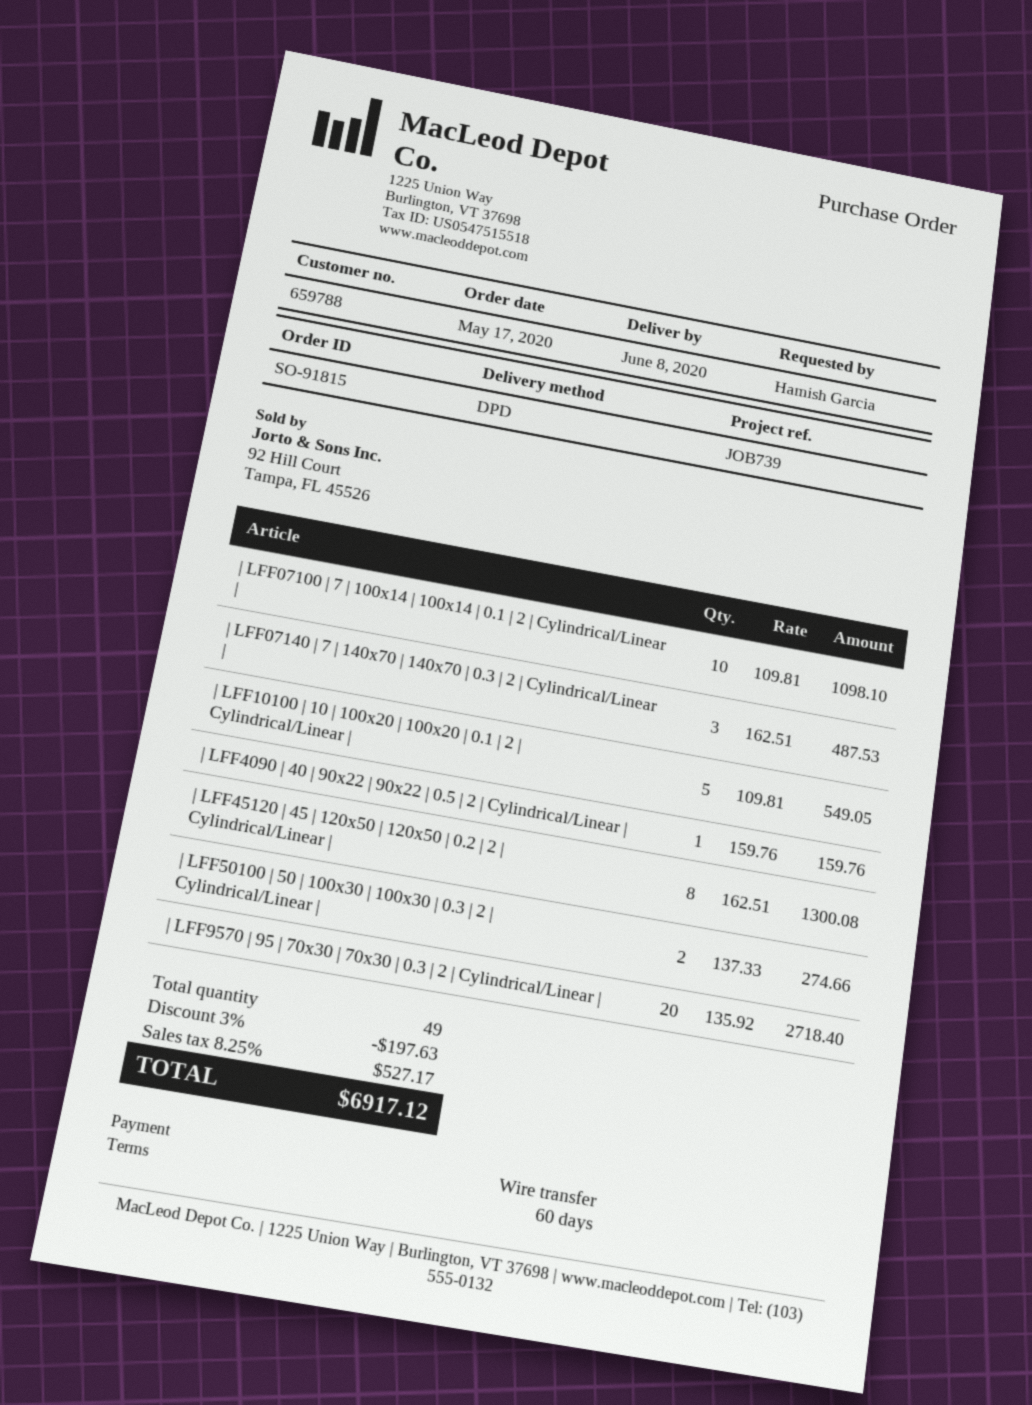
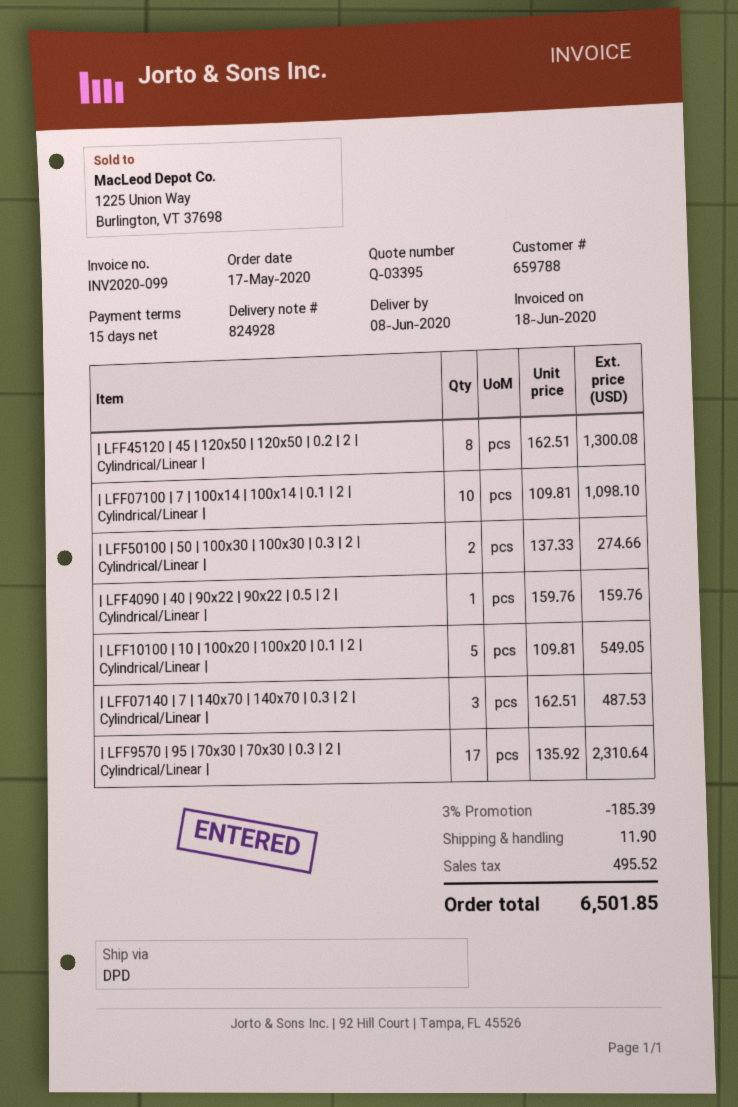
payment terms: 60 days -> 15 days
| LFF9570 | 95 | 70x30 | 70x30 | 0.3 | 2 | Cylindrical/Linear |: 20 x 135.92 = 2718.40 -> 17 x 135.92 = 2310.64
discount: 3% = 197.63 -> 3% = 185.39
shipping: none -> 11.90
tax: 527.17 -> 495.52
total: 6917.12 -> 6501.85

